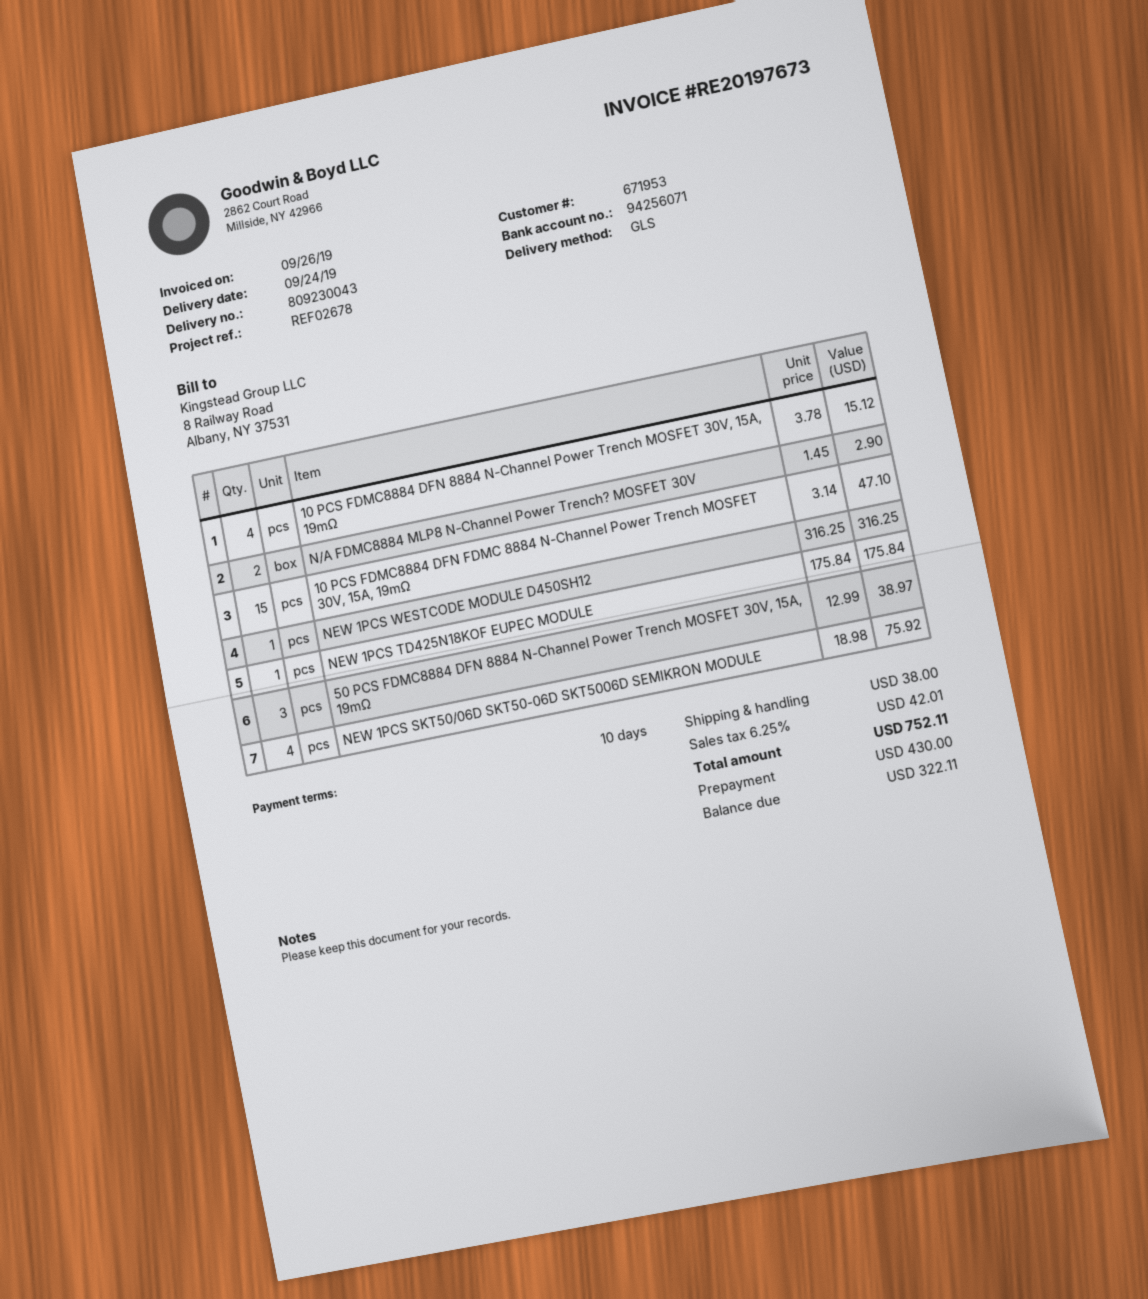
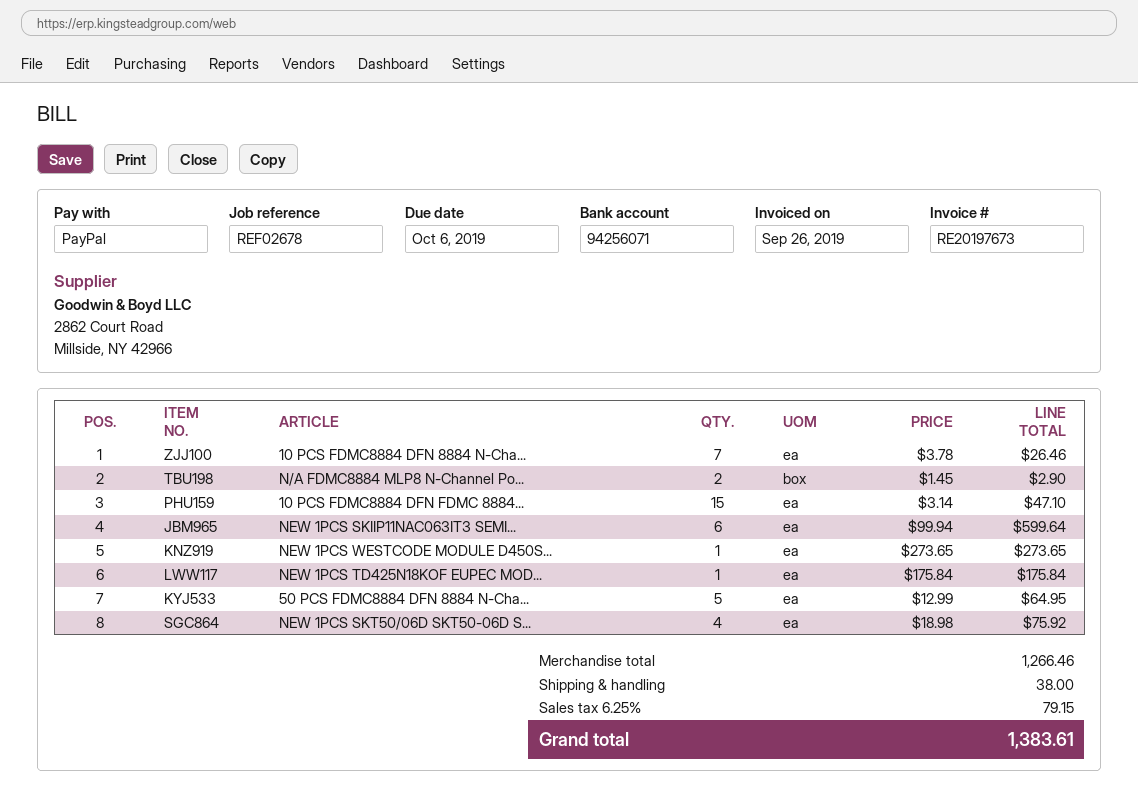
10 PCS FDMC8884 DFN 8884 N-Channel Power Trench MOSFET 30V, 15A, 19mΩ: 4 x 3.78 = 15.12 -> 7 x 3.78 = 26.46
NEW 1PCS WESTCODE MODULE D450SH12: 1 x 316.25 = 316.25 -> 1 x 273.65 = 273.65
50 PCS FDMC8884 DFN 8884 N-Channel Power Trench MOSFET 30V, 15A, 19mΩ: 3 x 12.99 = 38.97 -> 5 x 12.99 = 64.95
NEW 1PCS SKIIP11NAC063IT3 SEMI...: none -> 6 x 99.94 = 599.64
tax: 6.25% = 42.01 -> 6.25% = 79.15
total: 752.11 -> 1383.61

